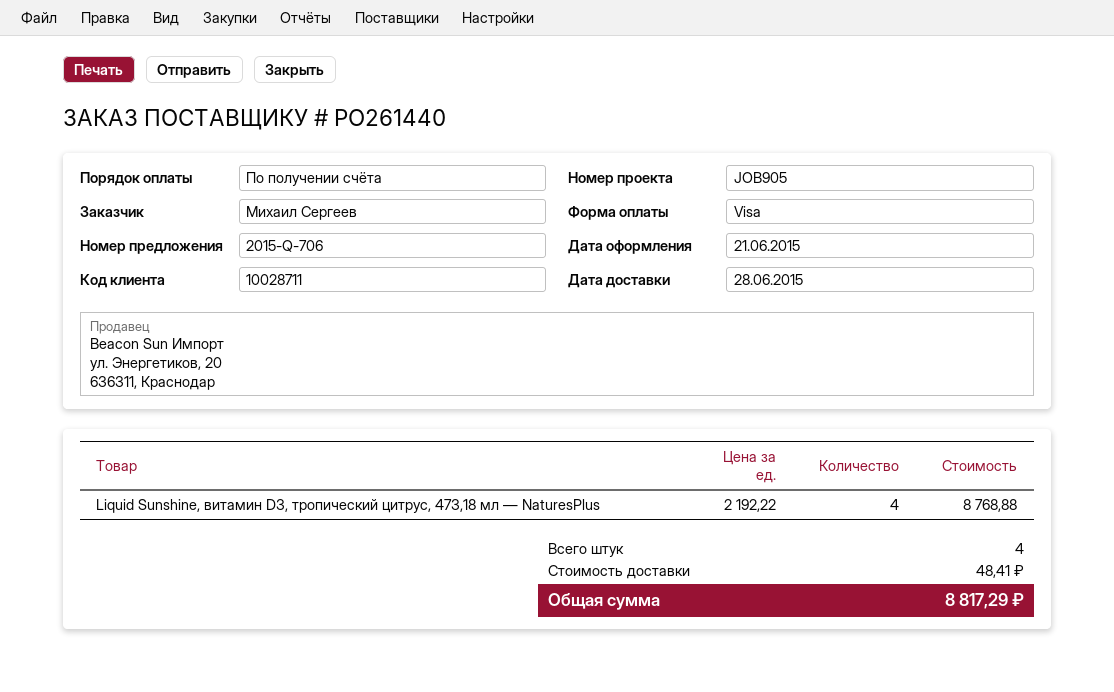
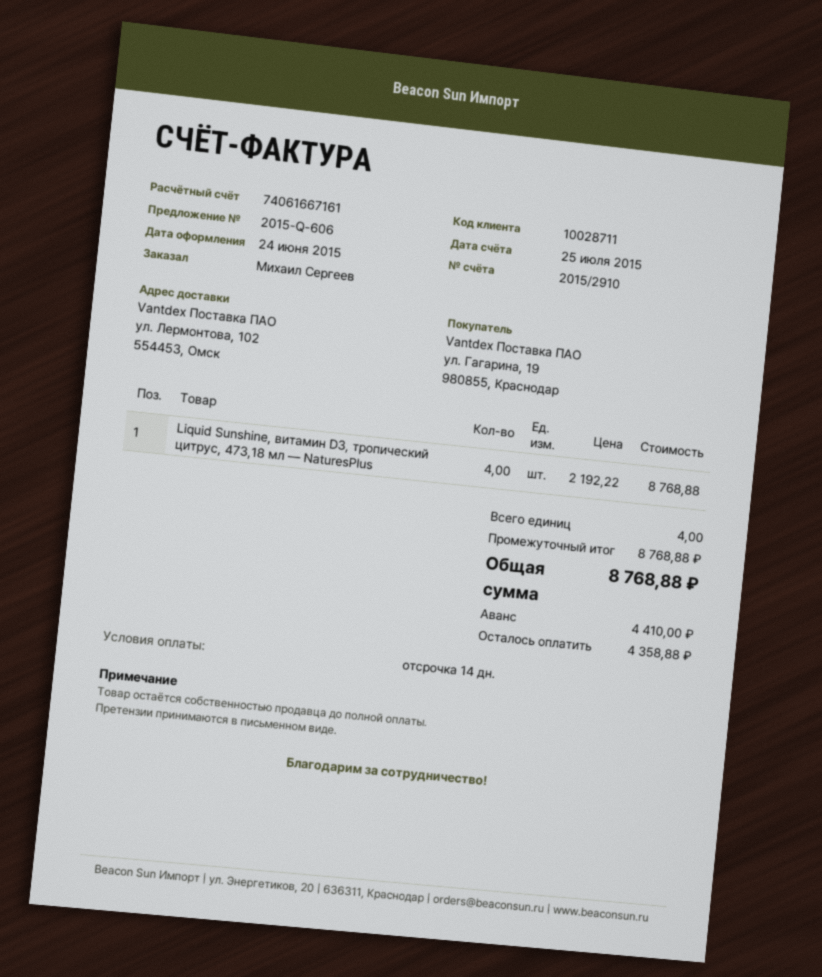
quote number: 2015-Q-706 -> 2015-Q-606
order date: 2015-06-21 -> 2015-06-24
payment terms: on receipt -> 14 days
shipping: 48.41 -> none
total: 8817.29 -> 8768.88

